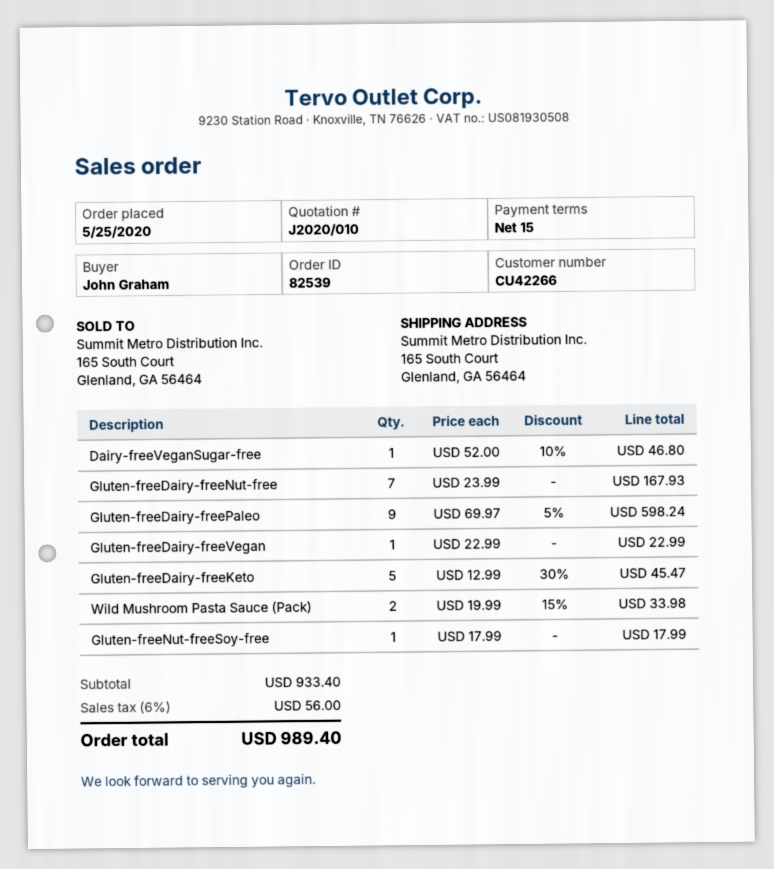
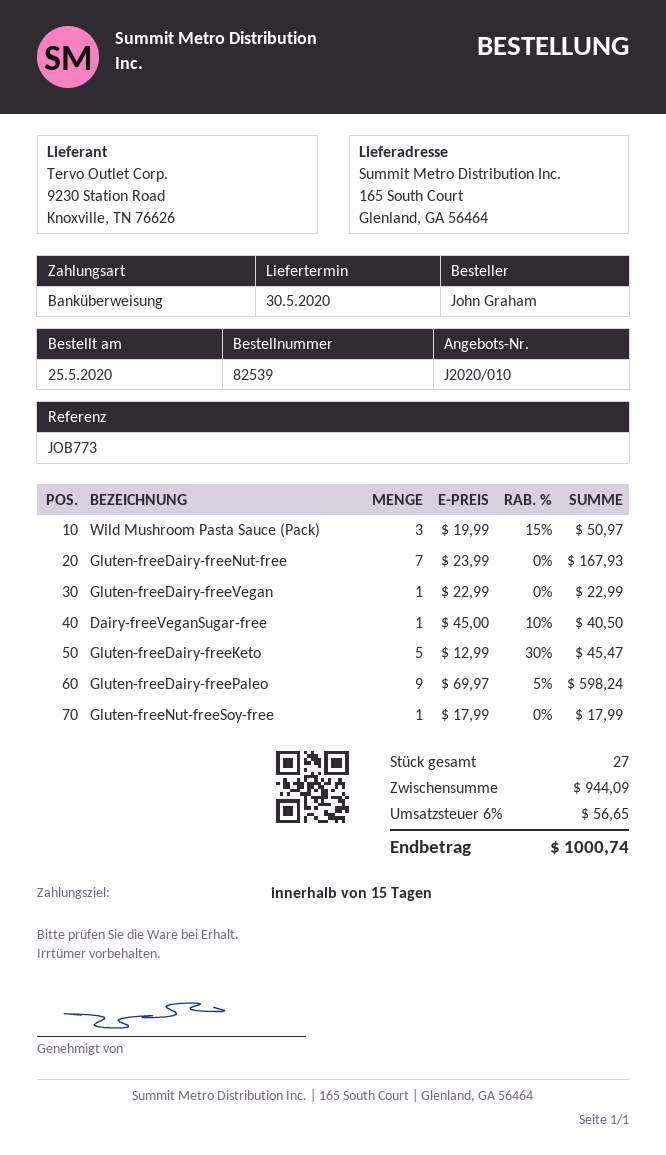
Dairy-freeVeganSugar-free: 1 x 52.00 - 10% = 46.80 -> 1 x 45.00 - 10% = 40.50
Wild Mushroom Pasta Sauce (Pack): 2 x 19.99 - 15% = 33.98 -> 3 x 19.99 - 15% = 50.97
subtotal: 933.40 -> 944.09
tax: 6% = 56.00 -> 6% = 56.65
total: 989.40 -> 1000.74

